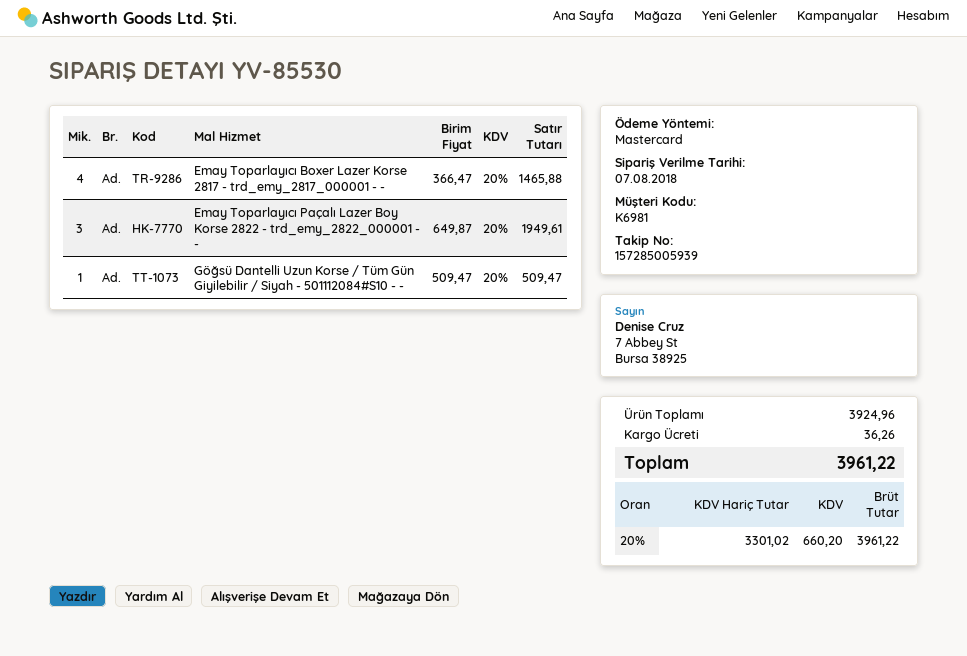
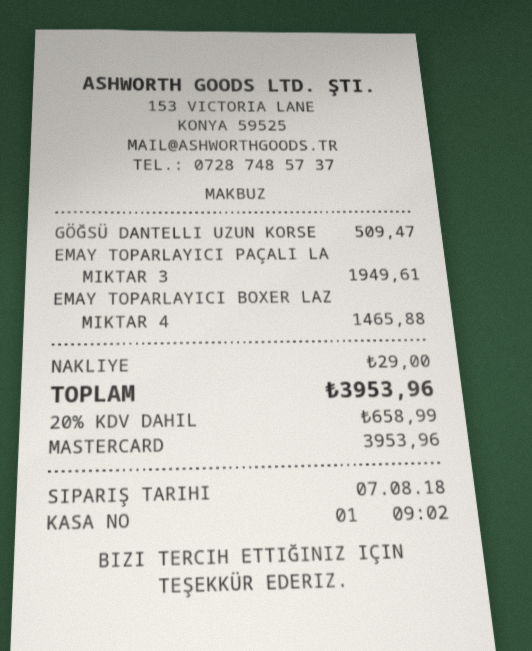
shipping: 36.26 -> 29.00
tax: 20% = 660.20 -> 20% = 658.99
total: 3961.22 -> 3953.96

